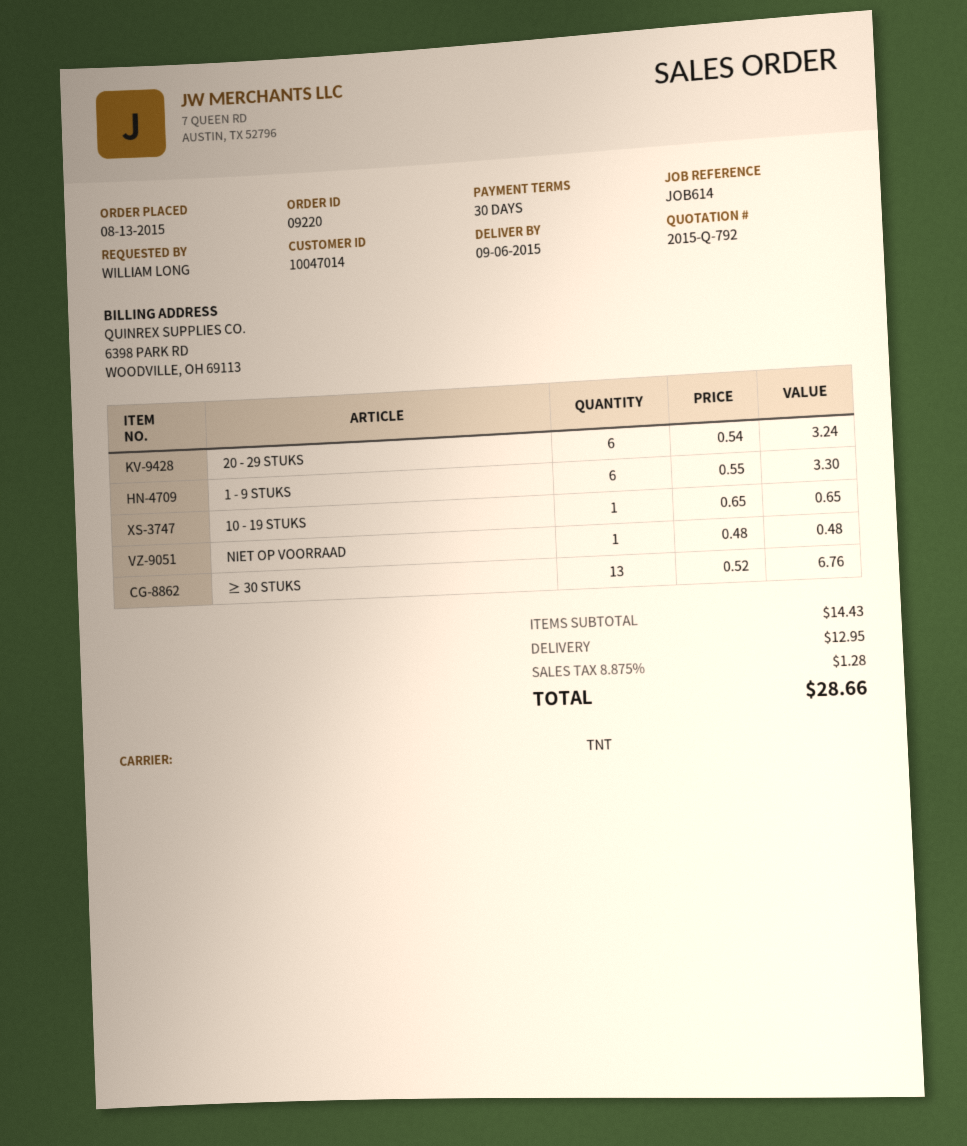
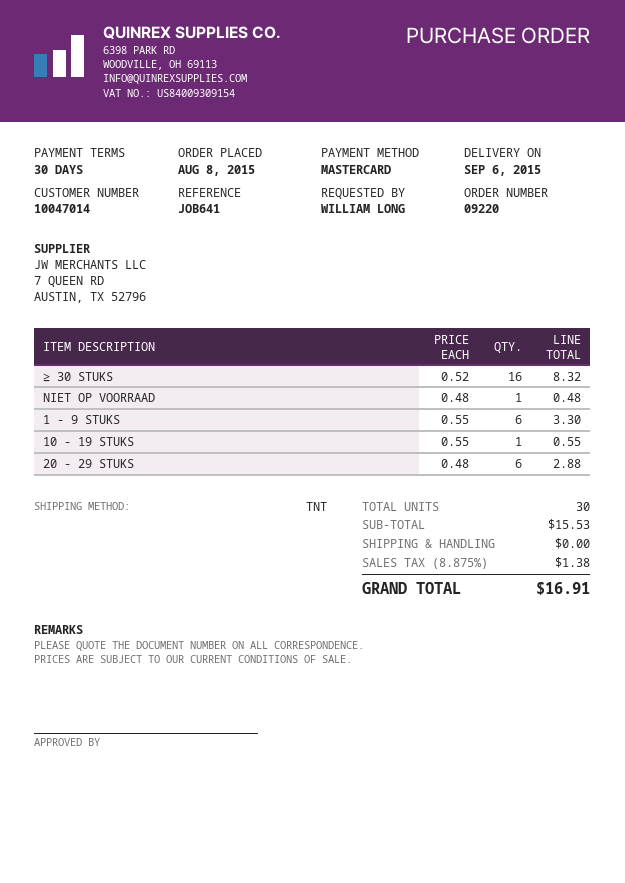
order date: 2015-08-13 -> 2015-08-08
reference: JOB614 -> JOB641
20 - 29 STUKS: 6 x 0.54 = 3.24 -> 6 x 0.48 = 2.88
10 - 19 STUKS: 1 x 0.65 = 0.65 -> 1 x 0.55 = 0.55
≥ 30 STUKS: 13 x 0.52 = 6.76 -> 16 x 0.52 = 8.32
subtotal: 14.43 -> 15.53
shipping: 12.95 -> 0.00
tax: 8.875% = 1.28 -> 8.875% = 1.38
total: 28.66 -> 16.91

